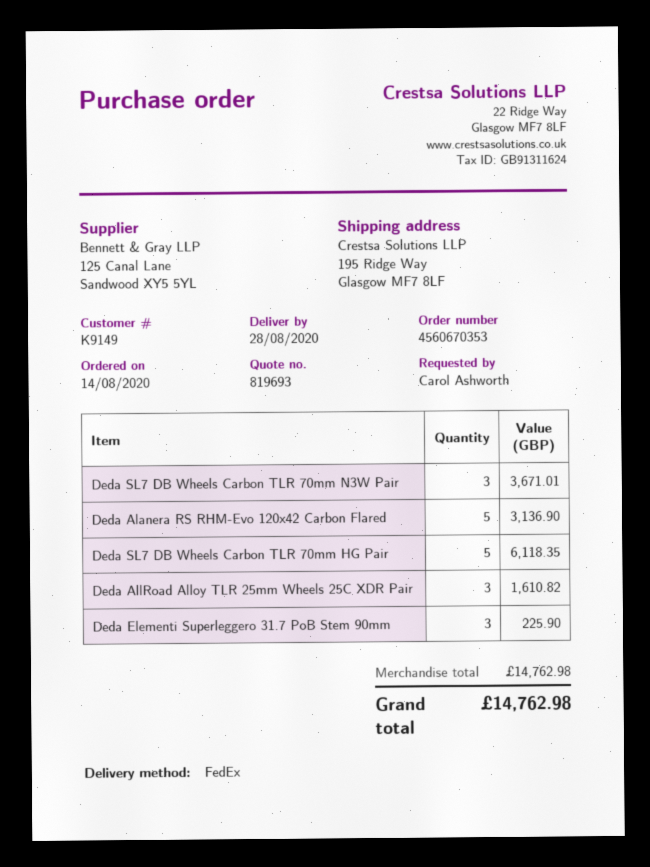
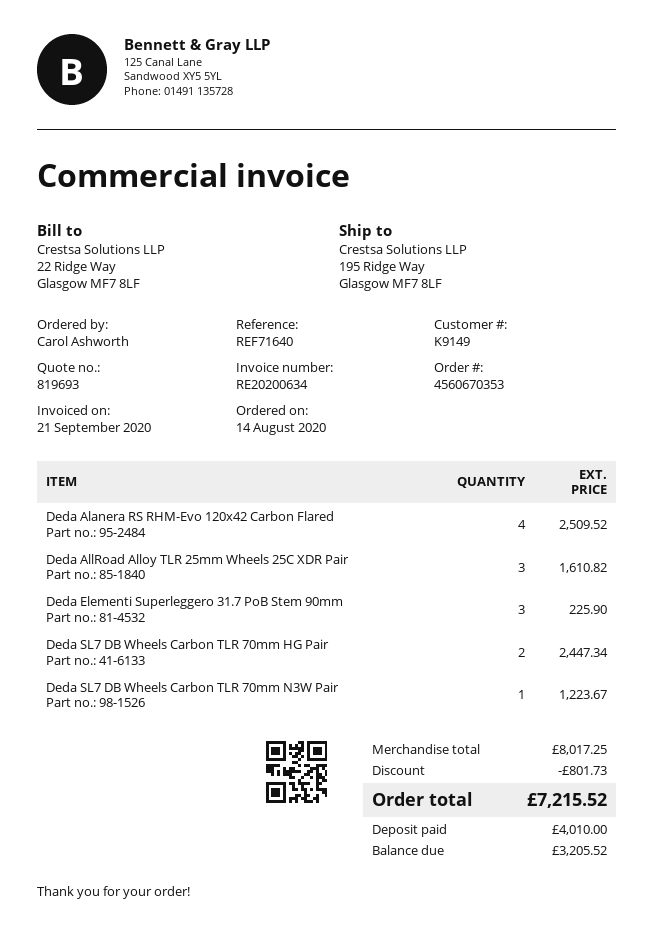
Deda SL7 DB Wheels Carbon TLR 70mm N3W Pair: 3 for 3671.01 -> 1 for 1223.67
Deda Alanera RS RHM-Evo 120x42 Carbon Flared: 5 for 3136.90 -> 4 for 2509.52
Deda SL7 DB Wheels Carbon TLR 70mm HG Pair: 5 for 6118.35 -> 2 for 2447.34
subtotal: 14762.98 -> 8017.25
discount: none -> 801.73
total: 14762.98 -> 7215.52

